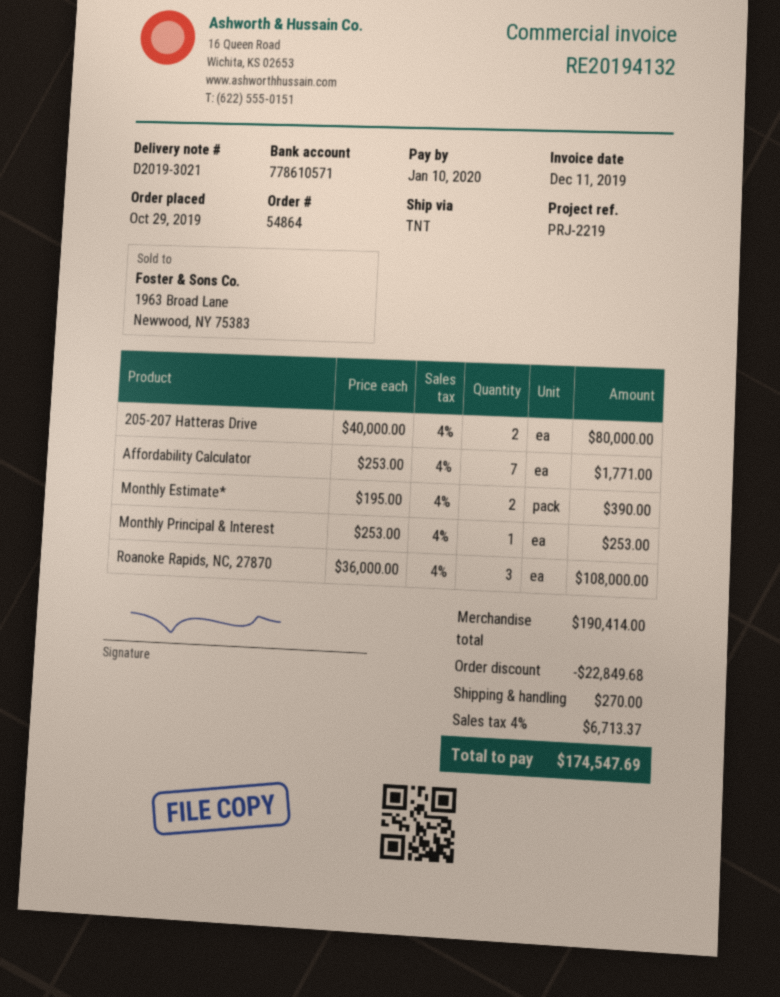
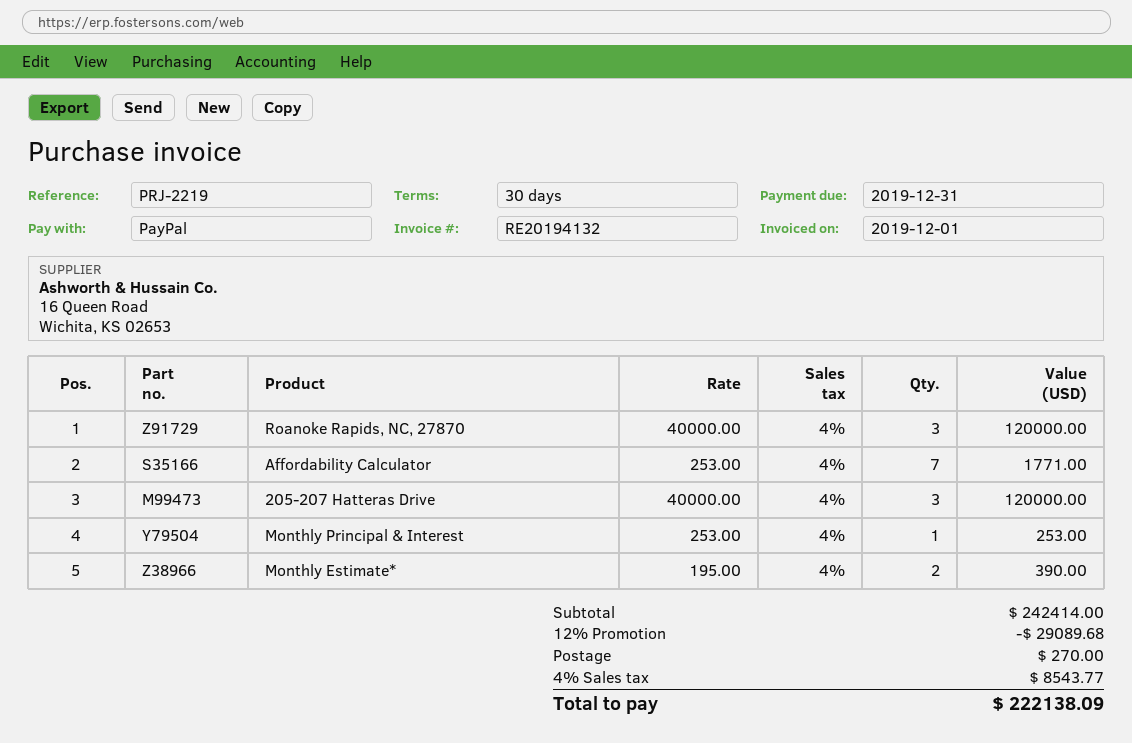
invoice date: 2019-12-11 -> 2019-12-01
due date: 2020-01-10 -> 2019-12-31
205-207 Hatteras Drive: 2 x 40000.00 = 80000.00 -> 3 x 40000.00 = 120000.00
Roanoke Rapids, NC, 27870: 3 x 36000.00 = 108000.00 -> 3 x 40000.00 = 120000.00
subtotal: 190414.00 -> 242414.00
discount: 22849.68 -> 29089.68
tax: 4% = 6713.37 -> 4% = 8543.77
total: 174547.69 -> 222138.09

